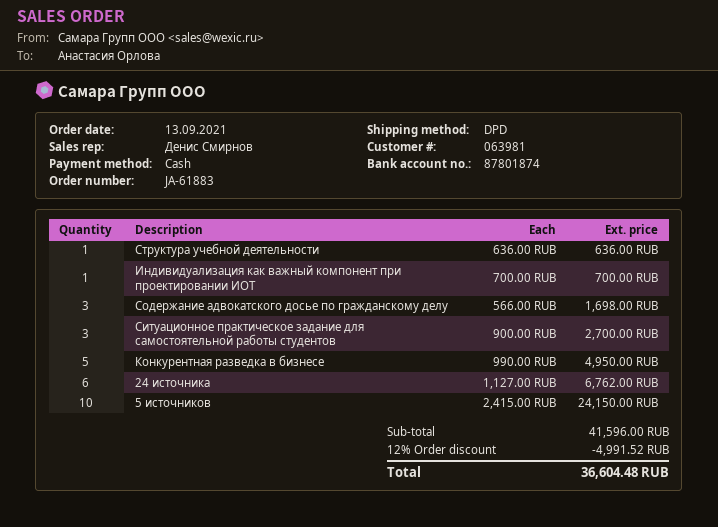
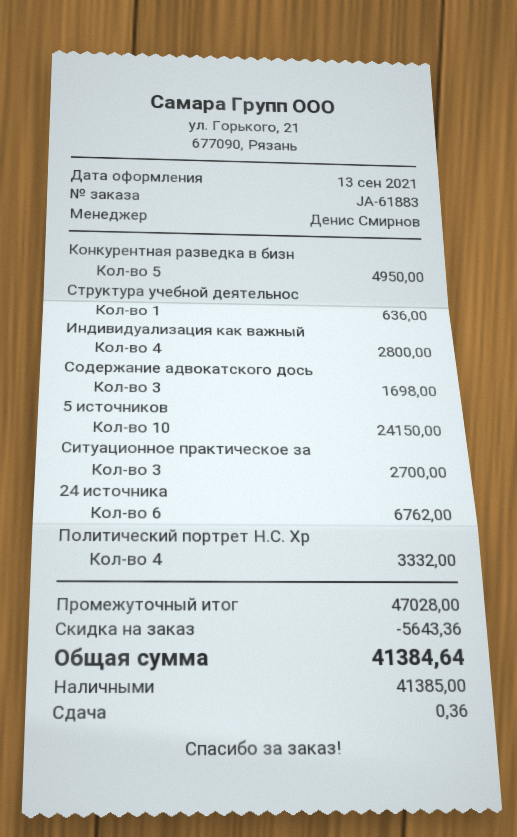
Индивидуализация как важный компонент при проектировании ИОТ: 1 for 700.00 -> 4 for 2800.00
Политический портрет Н.С. Хр: none -> 4 for 3332.00
subtotal: 41596.00 -> 47028.00
discount: 4991.52 -> 5643.36
total: 36604.48 -> 41384.64

